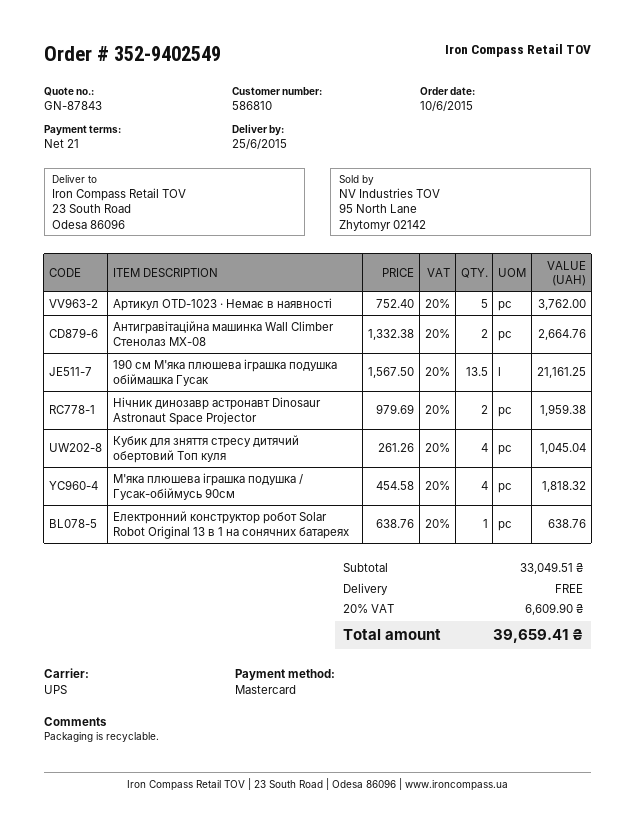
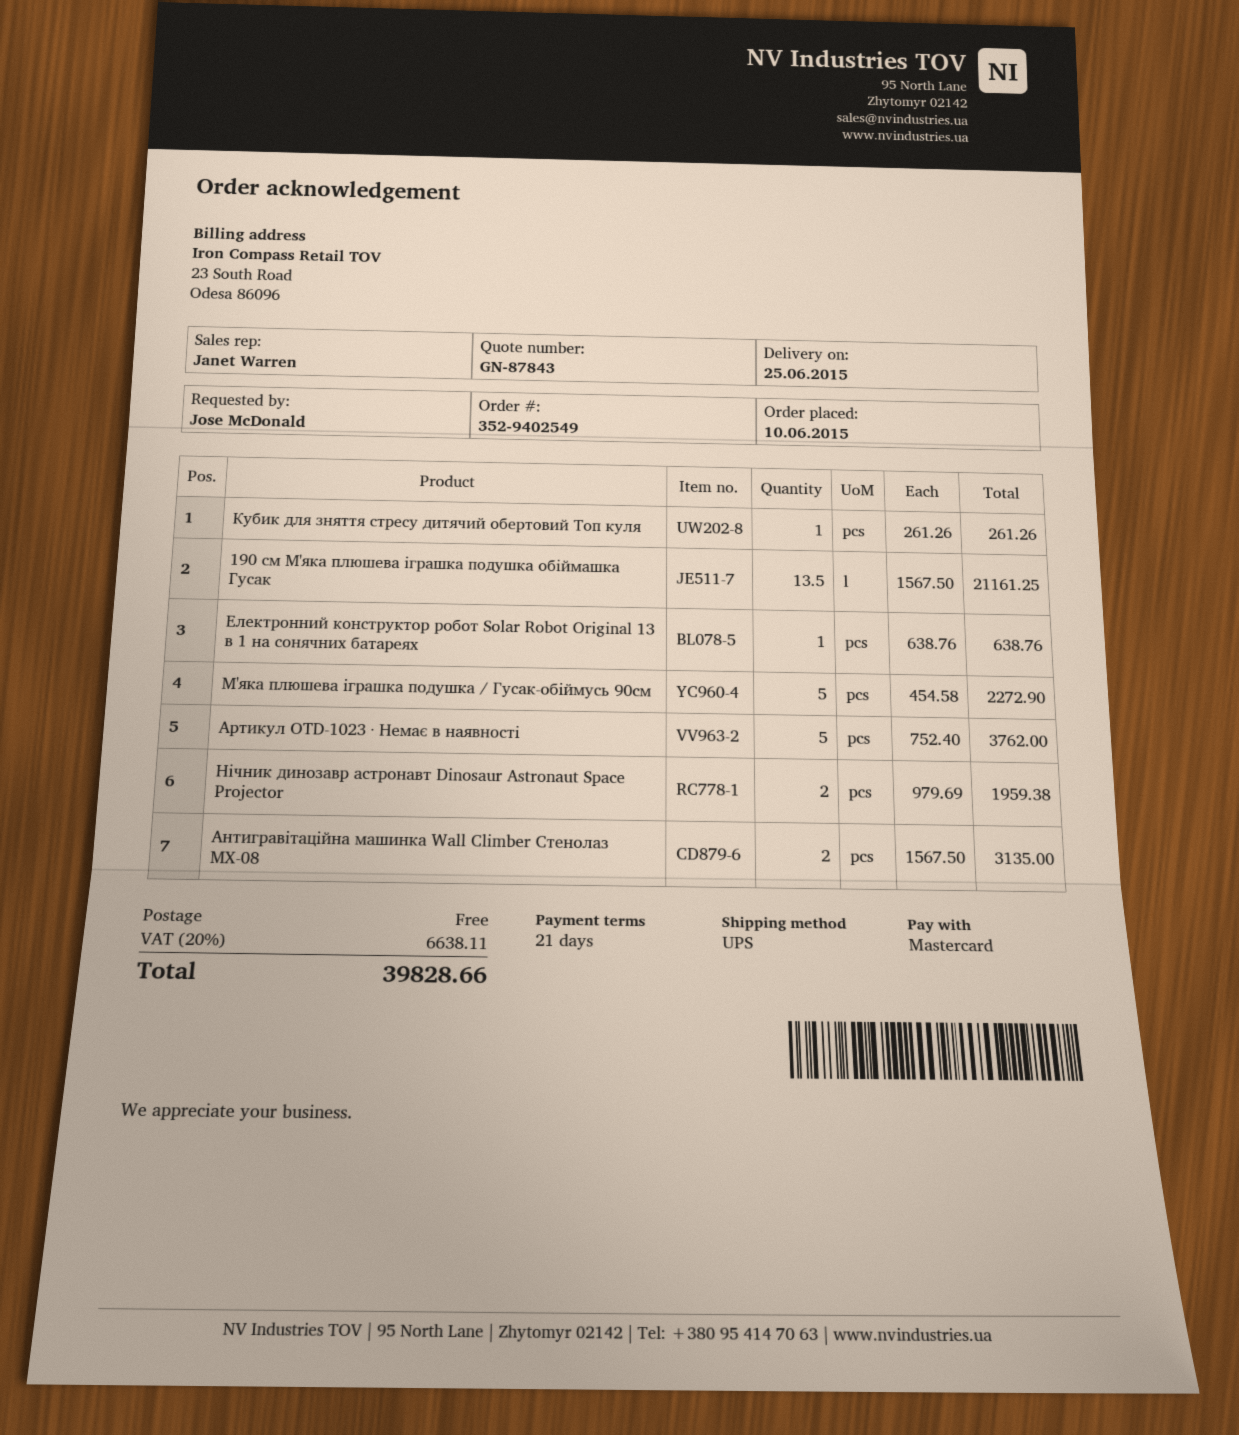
Антигравітаційна машинка Wall Climber Стенолаз МХ-08: 2 x 1332.38 = 2664.76 -> 2 x 1567.50 = 3135.00
Кубик для зняття стресу дитячий обертовий Топ куля: 4 x 261.26 = 1045.04 -> 1 x 261.26 = 261.26
М'яка плюшева іграшка подушка / Гусак-обіймусь 90см: 4 x 454.58 = 1818.32 -> 5 x 454.58 = 2272.90
tax: 20% = 6609.90 -> 20% = 6638.11
total: 39659.41 -> 39828.66

